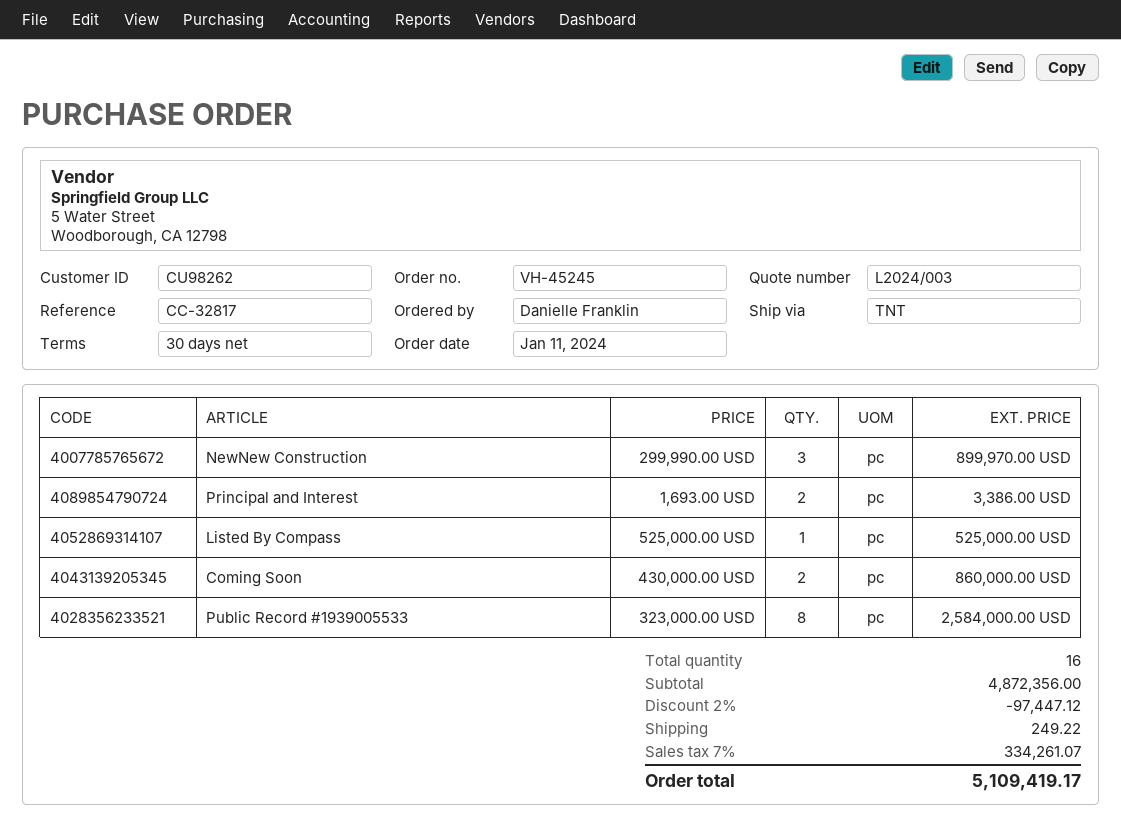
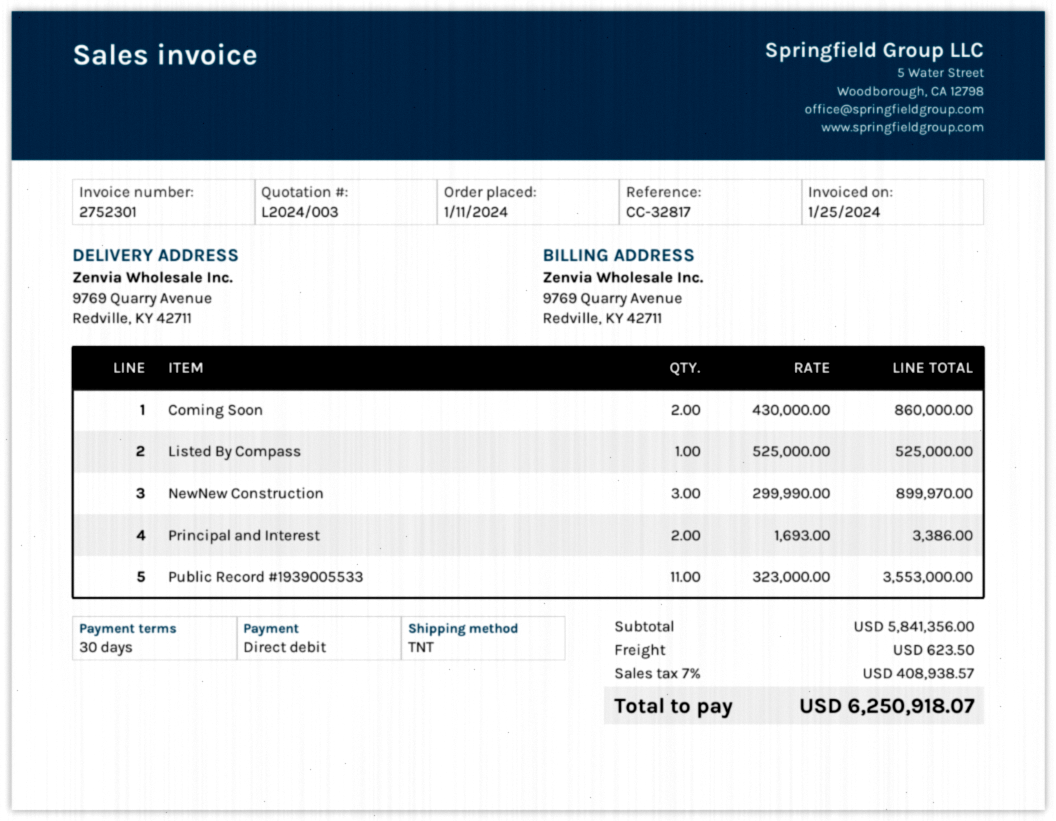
Public Record #1939005533: 8 x 323000.00 = 2584000.00 -> 11 x 323000.00 = 3553000.00
subtotal: 4872356.00 -> 5841356.00
discount: 2% = 97447.12 -> none
shipping: 249.22 -> 623.50
tax: 7% = 334261.07 -> 7% = 408938.57
total: 5109419.17 -> 6250918.07

